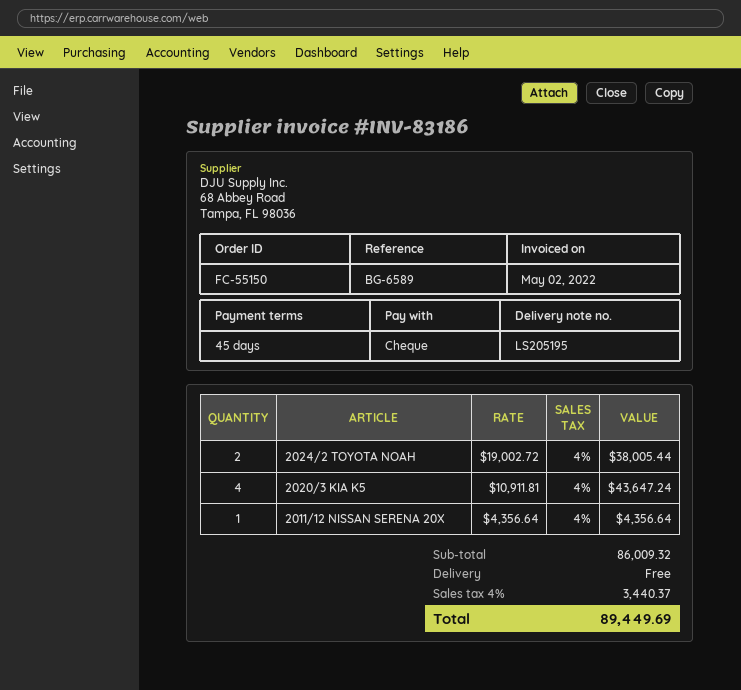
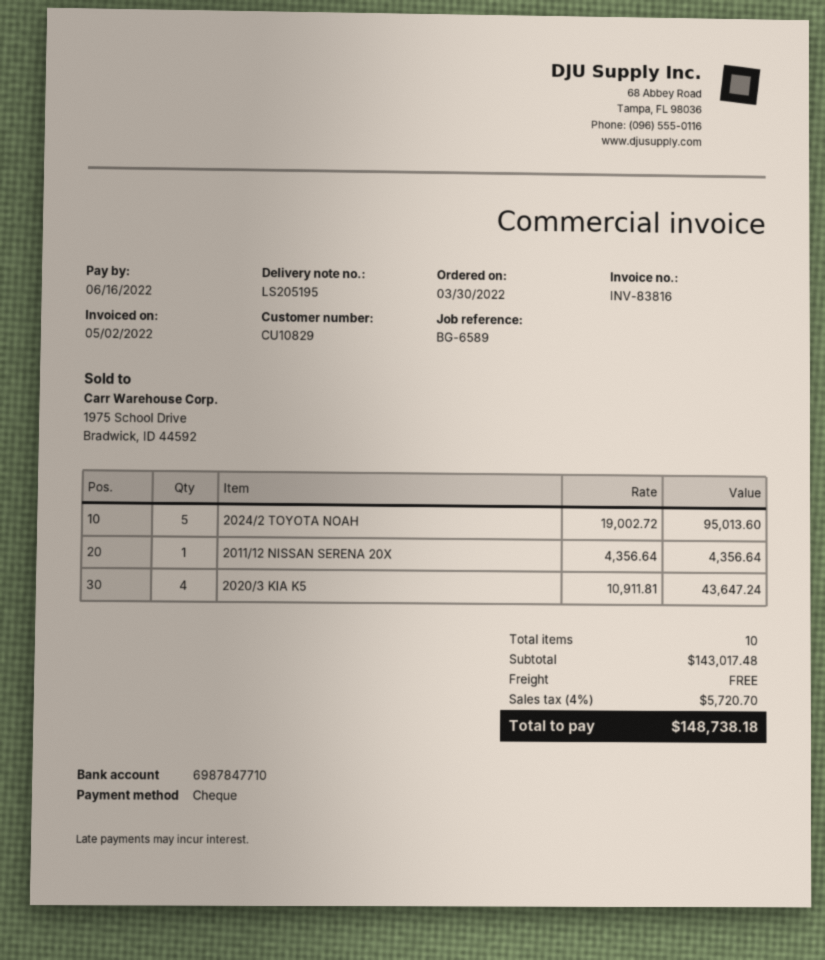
invoice number: INV-83186 -> INV-83816
2024/2 TOYOTA NOAH: 2 x 19002.72 = 38005.44 -> 5 x 19002.72 = 95013.60
subtotal: 86009.32 -> 143017.48
tax: 4% = 3440.37 -> 4% = 5720.70
total: 89449.69 -> 148738.18

